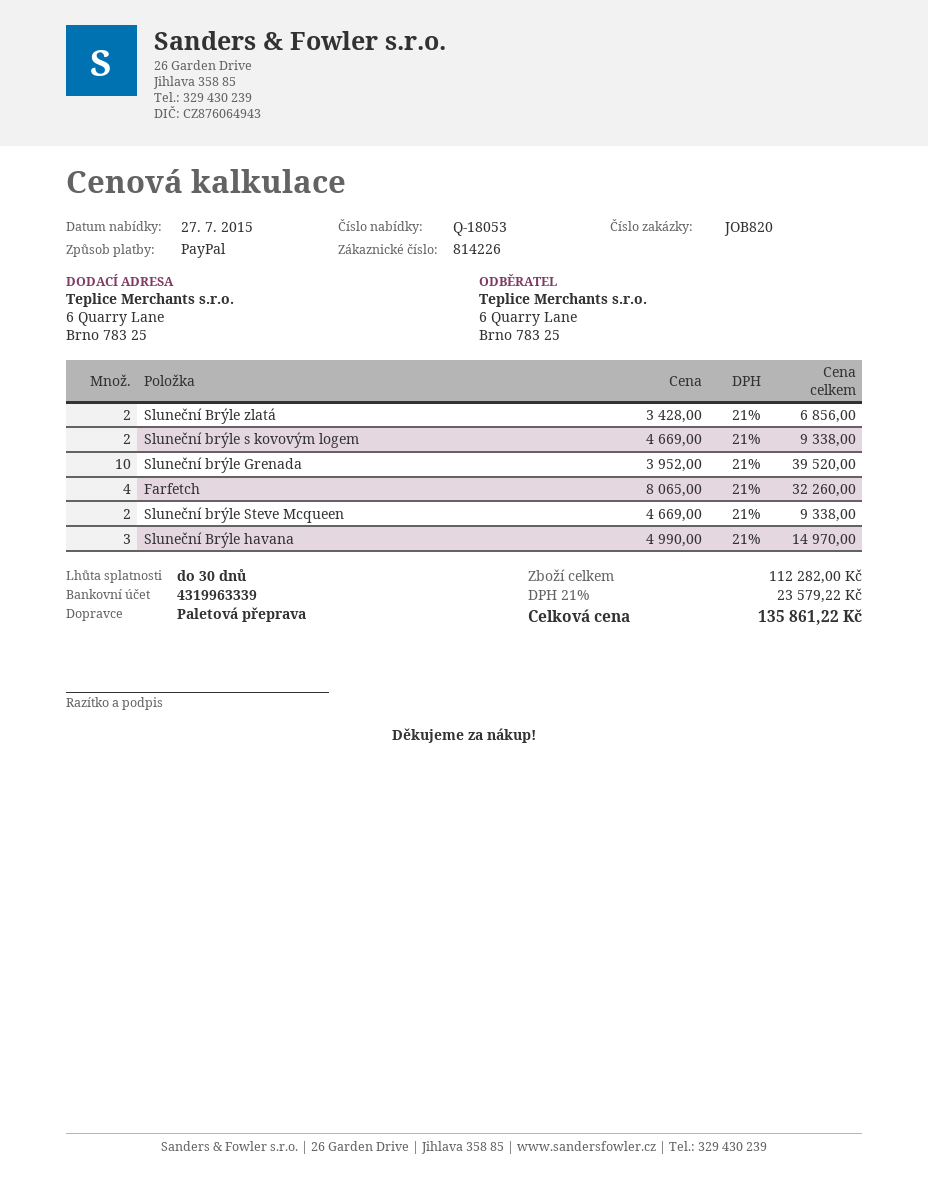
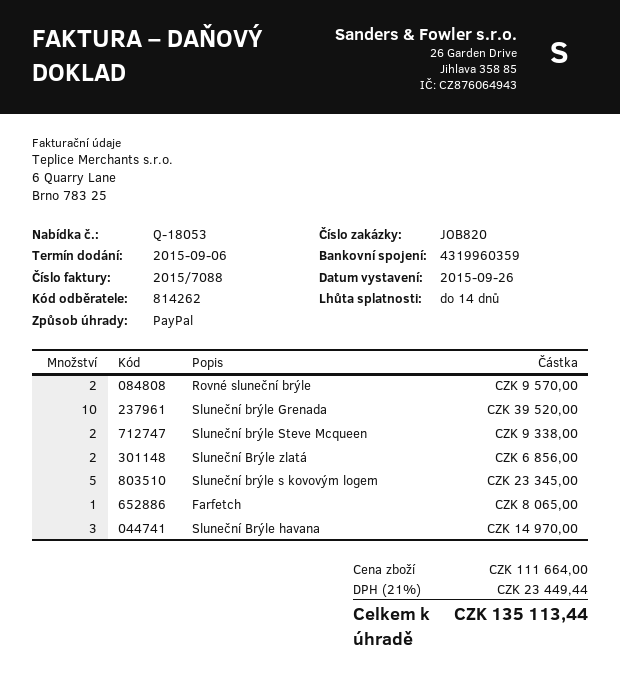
payment terms: 30 days -> 14 days
customer number: 814226 -> 814262
bank account: 4319963339 -> 4319960359
Sluneční brýle s kovovým logem: 2 for 9338.00 -> 5 for 23345.00
Farfetch: 4 for 32260.00 -> 1 for 8065.00
Rovné sluneční brýle: none -> 2 for 9570.00
subtotal: 112282.00 -> 111664.00
tax: 21% = 23579.22 -> 21% = 23449.44
total: 135861.22 -> 135113.44

